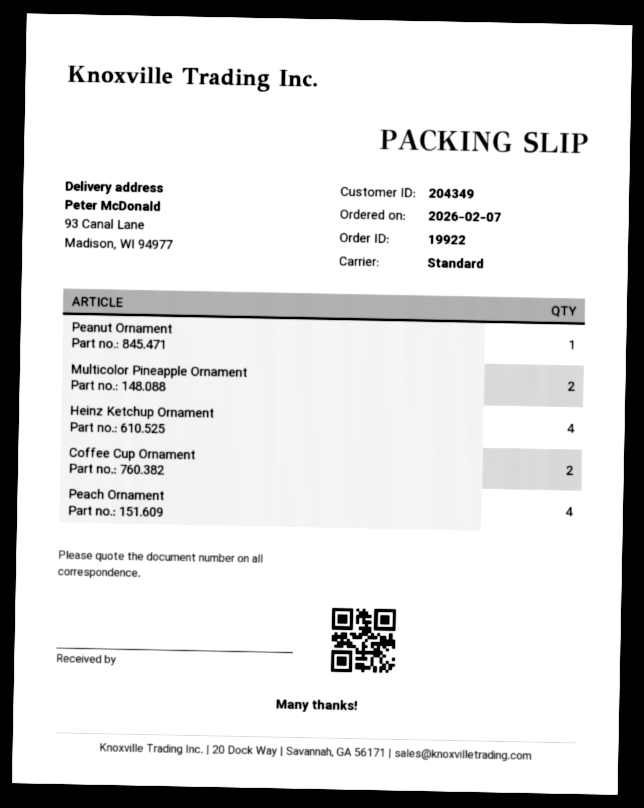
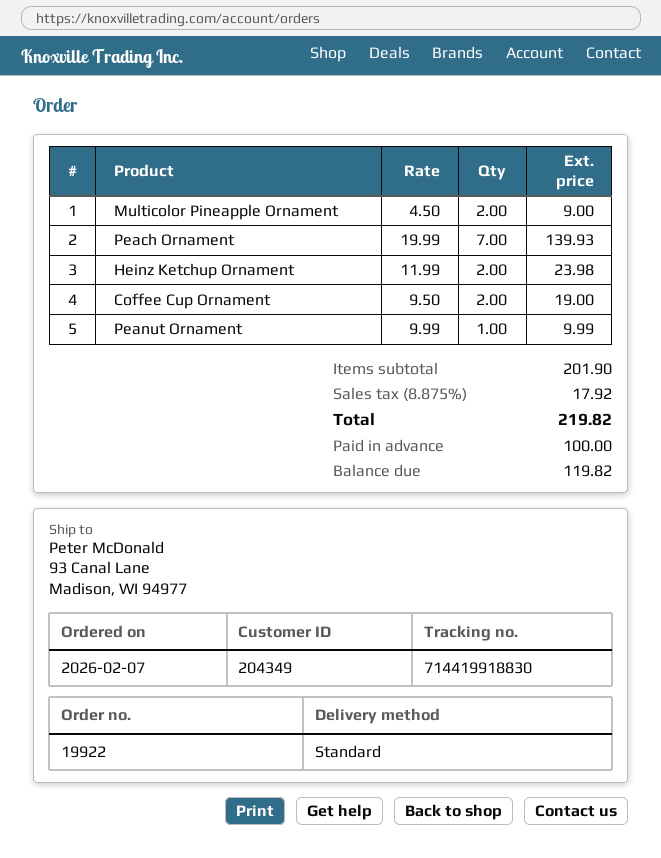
Heinz Ketchup Ornament: 4 -> 2
Peach Ornament: 4 -> 7

